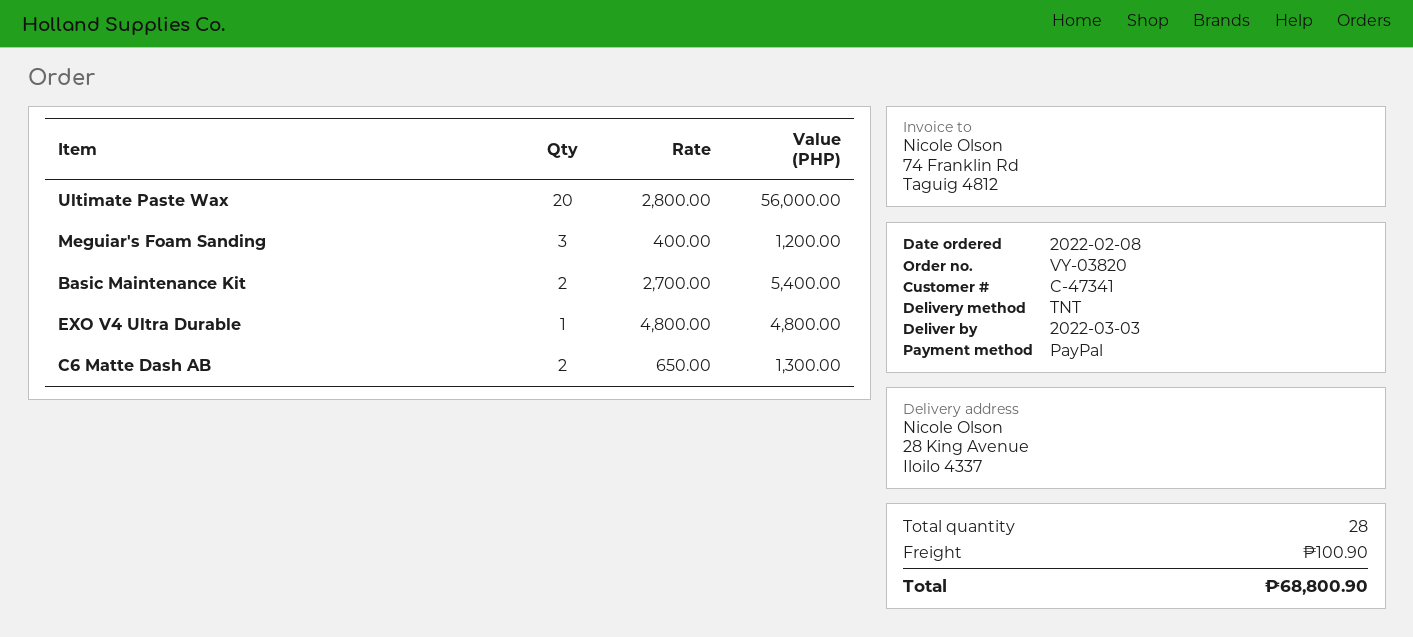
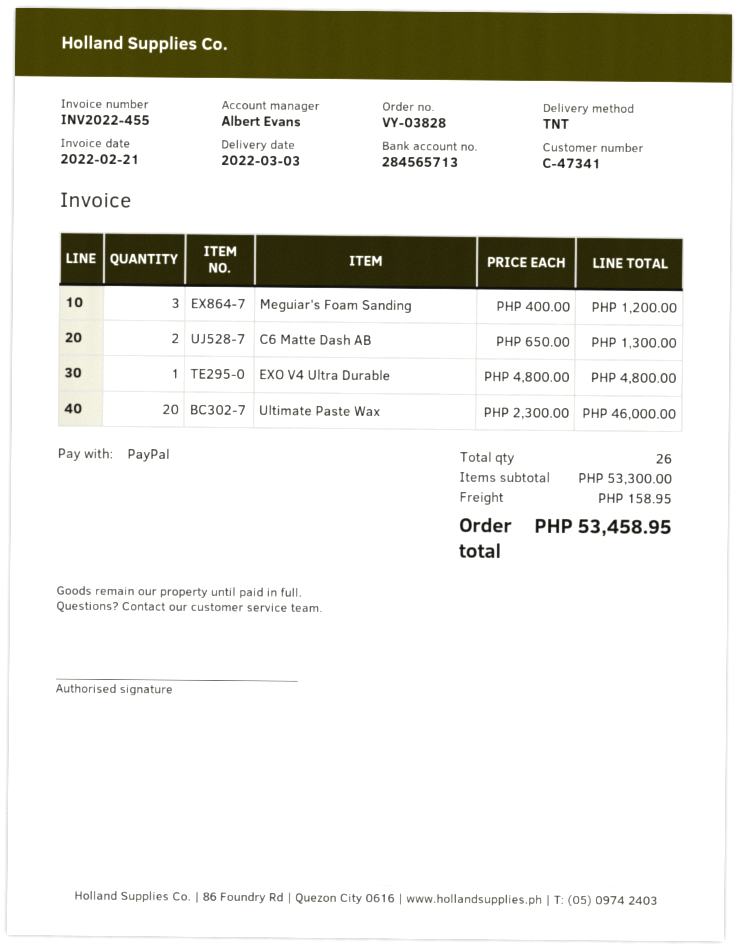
order number: VY-03820 -> VY-03828
Ultimate Paste Wax: 20 x 2800.00 = 56000.00 -> 20 x 2300.00 = 46000.00
Basic Maintenance Kit: 2 x 2700.00 = 5400.00 -> none
total quantity: 28 -> 26
shipping: 100.90 -> 158.95
total: 68800.90 -> 53458.95

